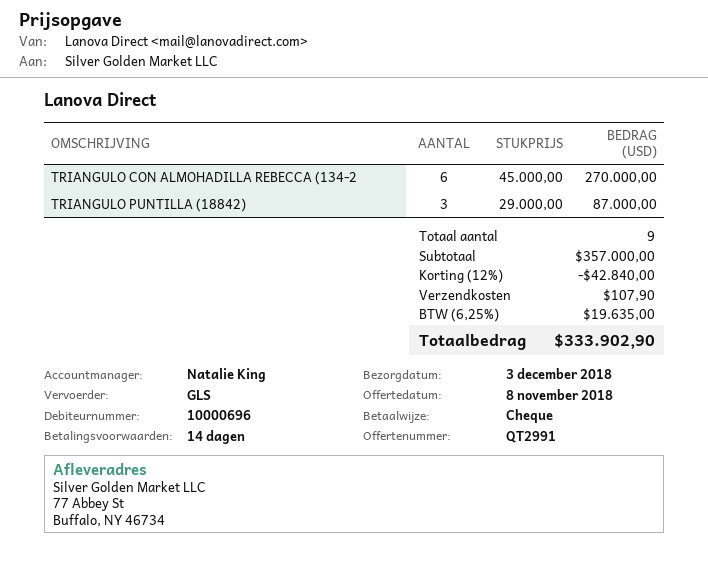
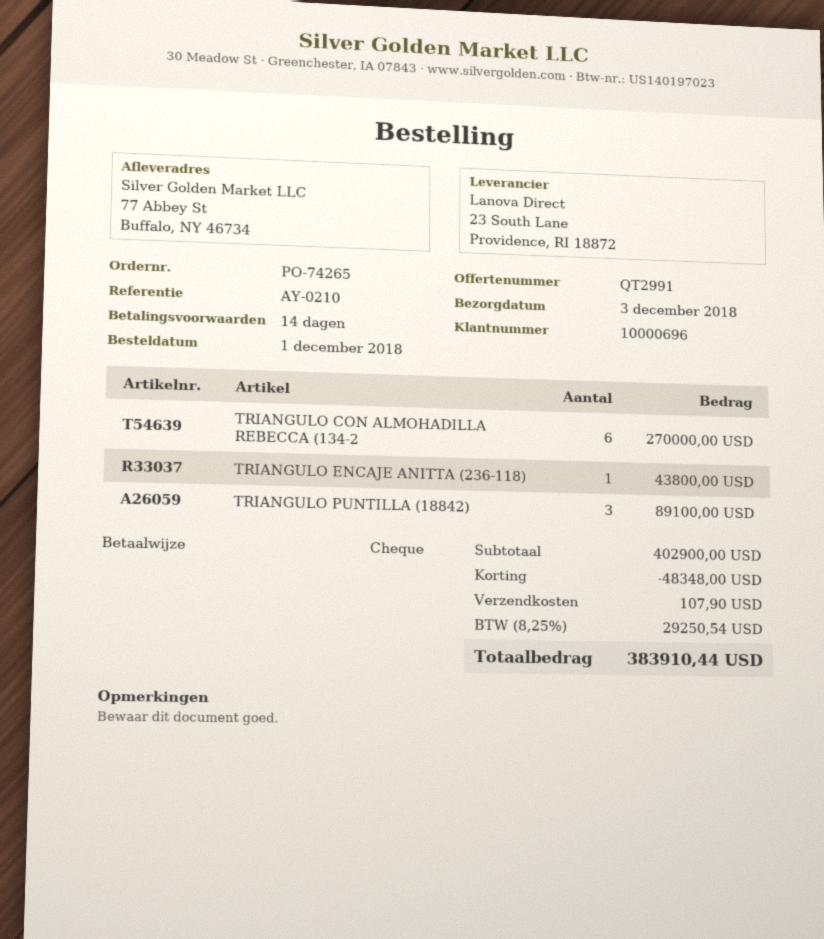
TRIANGULO PUNTILLA (18842): 3 for 87000.00 -> 3 for 89100.00
TRIANGULO ENCAJE ANITTA (236-118): none -> 1 for 43800.00
subtotal: 357000.00 -> 402900.00
discount: 42840.00 -> 48348.00
tax: 6.25% = 19635.00 -> 8.25% = 29250.54
total: 333902.90 -> 383910.44

